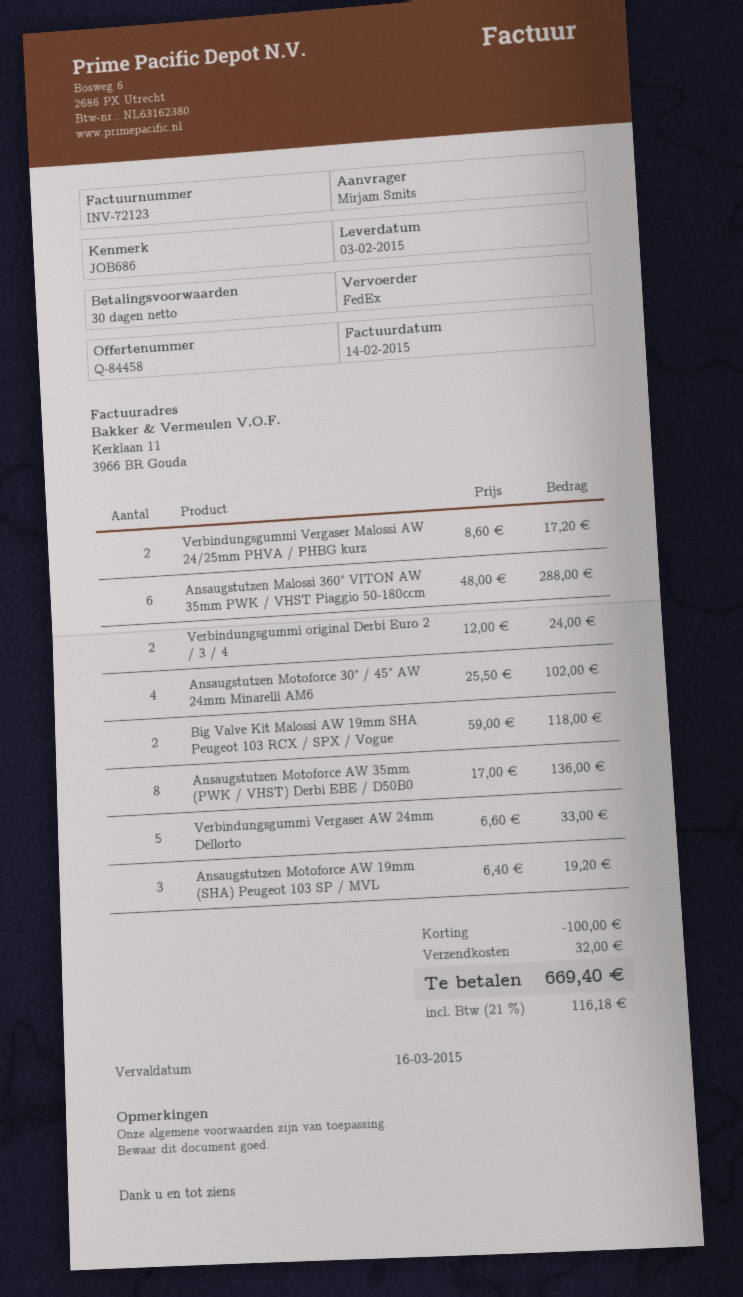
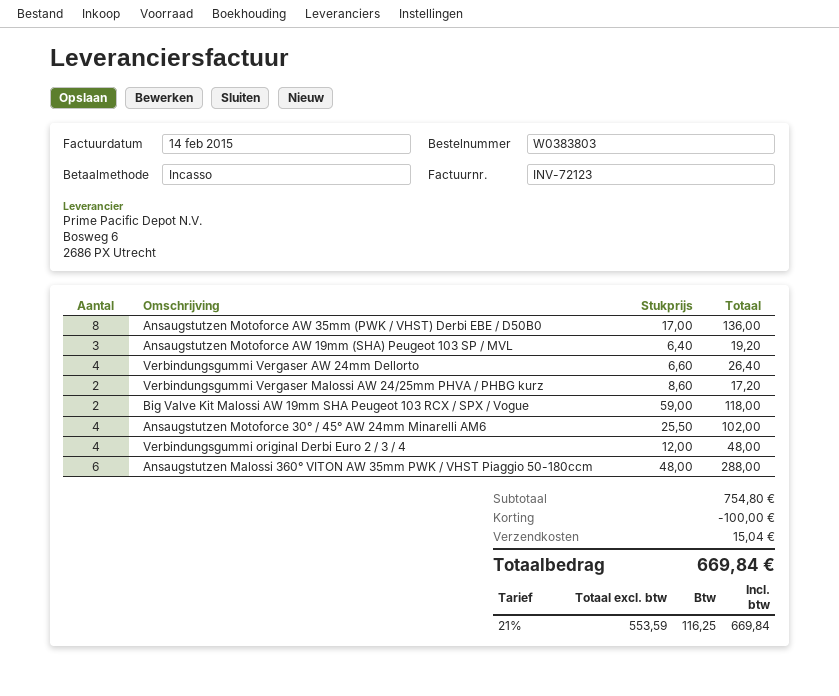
Verbindungsgummi original Derbi Euro 2 / 3 / 4: 2 x 12.00 = 24.00 -> 4 x 12.00 = 48.00
Verbindungsgummi Vergaser AW 24mm Dellorto: 5 x 6.60 = 33.00 -> 4 x 6.60 = 26.40
shipping: 32.00 -> 15.04
tax: 21% = 116.18 -> 21% = 116.25
total: 669.40 -> 669.84

